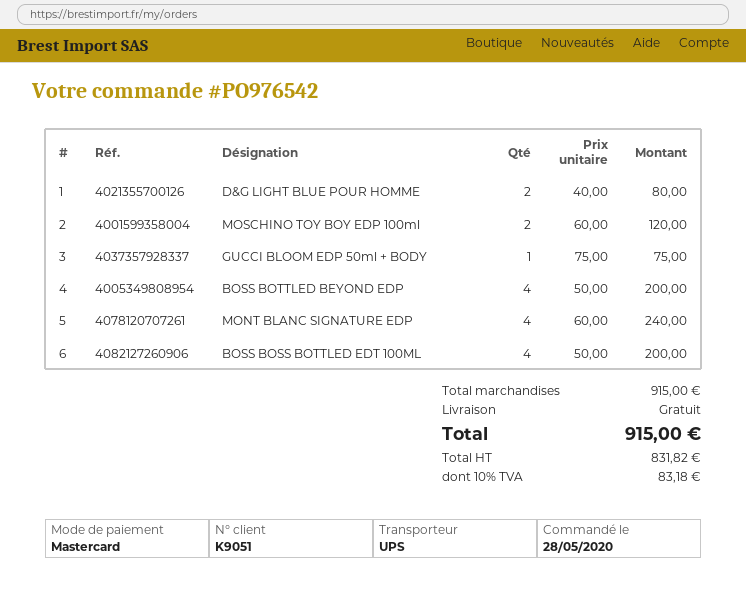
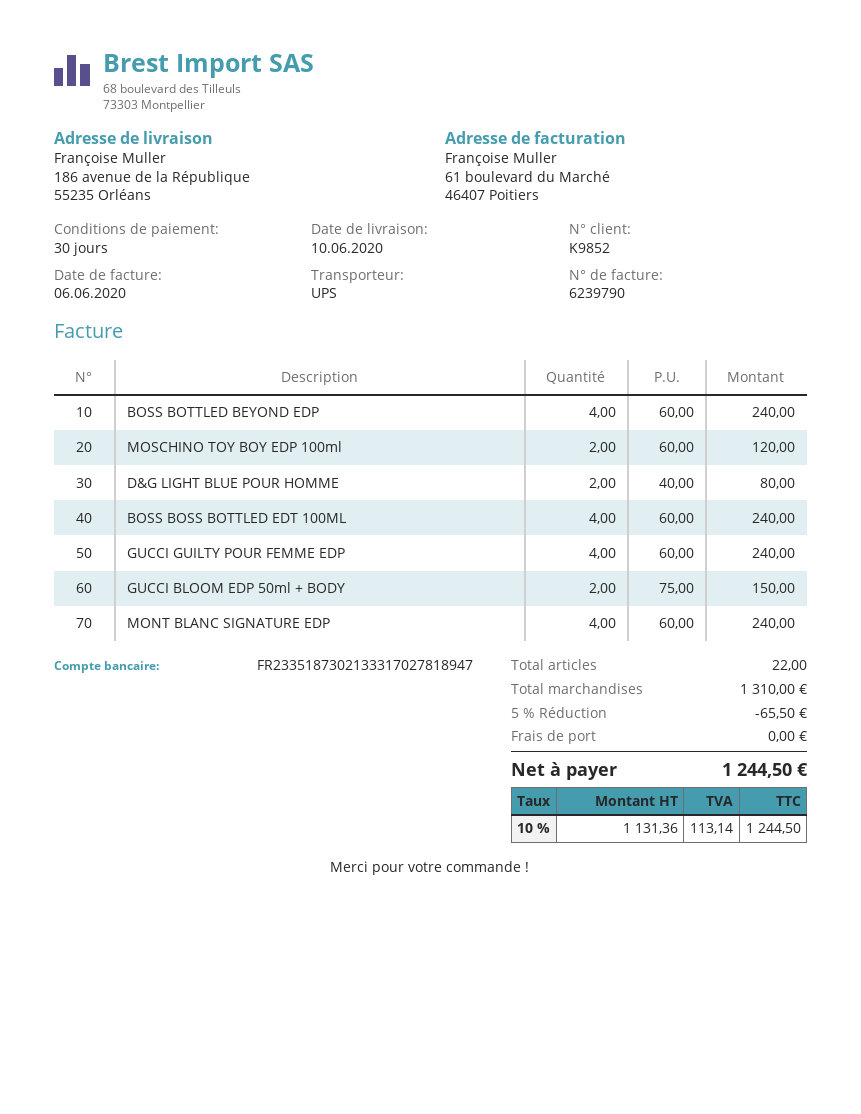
customer number: K9051 -> K9852
GUCCI BLOOM EDP 50ml + BODY: 1 x 75.00 = 75.00 -> 2 x 75.00 = 150.00
BOSS BOTTLED BEYOND EDP: 4 x 50.00 = 200.00 -> 4 x 60.00 = 240.00
BOSS BOSS BOTTLED EDT 100ML: 4 x 50.00 = 200.00 -> 4 x 60.00 = 240.00
GUCCI GUILTY POUR FEMME EDP: none -> 4 x 60.00 = 240.00
subtotal: 915.00 -> 1310.00
discount: none -> 5% = 65.50
net: 831.82 -> 1131.36
tax: 10% = 83.18 -> 10% = 113.14
total: 915.00 -> 1244.50

